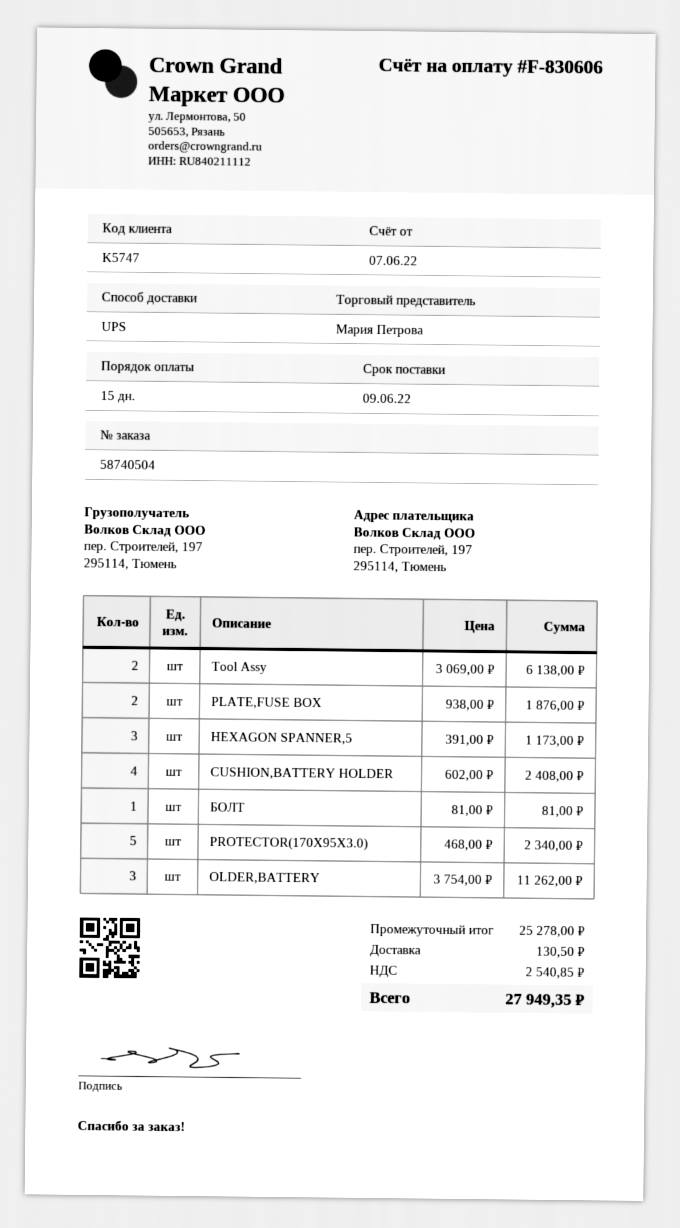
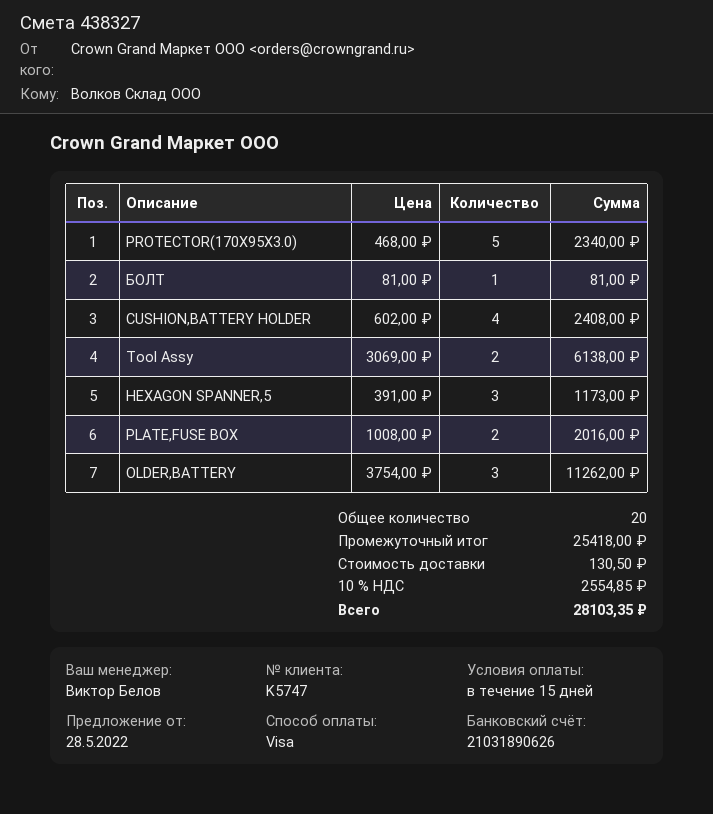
sales rep: Мария Петрова -> Виктор Белов
PLATE,FUSE BOX: 2 x 938.00 = 1876.00 -> 2 x 1008.00 = 2016.00
subtotal: 25278.00 -> 25418.00
tax: 2540.85 -> 2554.85
total: 27949.35 -> 28103.35

